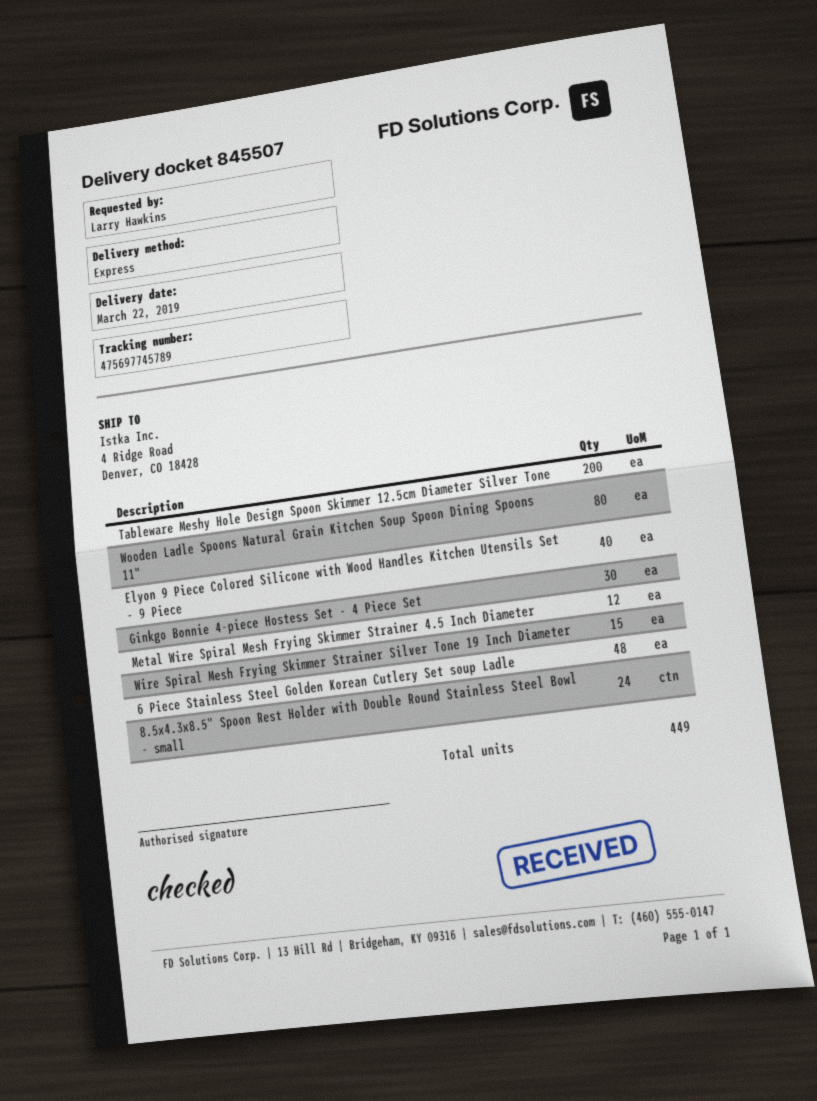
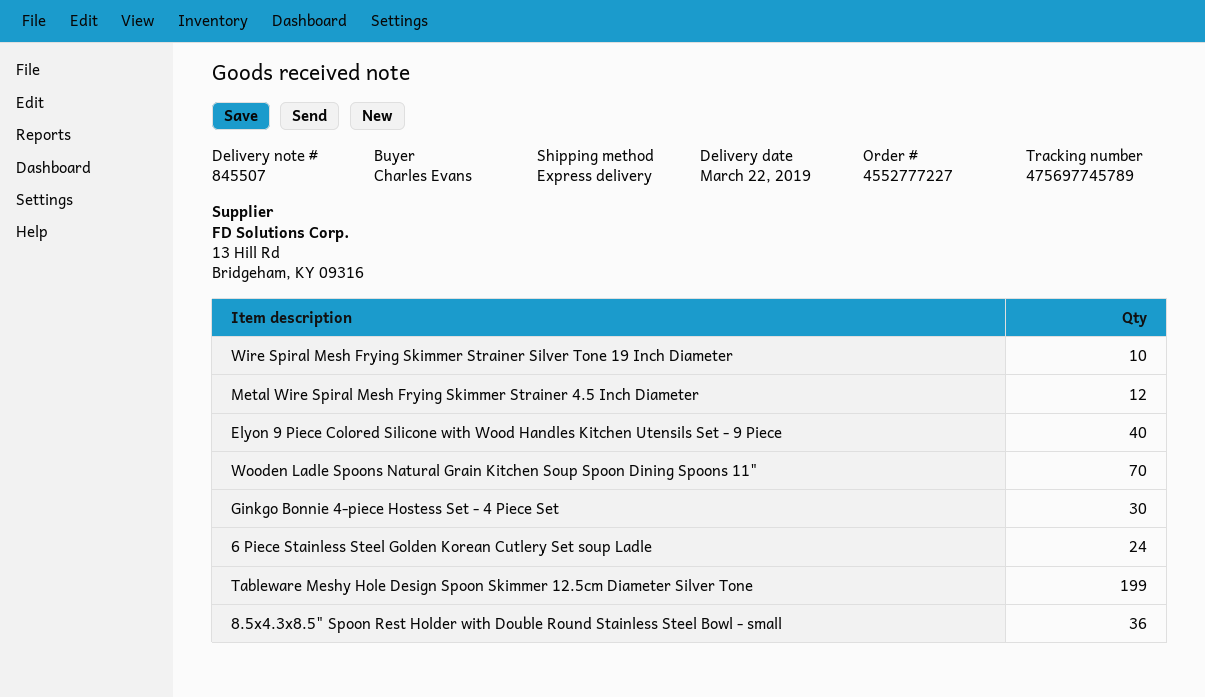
ordered by: Larry Hawkins -> Charles Evans
Tableware Meshy Hole Design Spoon Skimmer 12.5cm Diameter Silver Tone: 200 -> 199
Wooden Ladle Spoons Natural Grain Kitchen Soup Spoon Dining Spoons 11": 80 -> 70
Wire Spiral Mesh Frying Skimmer Strainer Silver Tone 19 Inch Diameter: 15 -> 10
6 Piece Stainless Steel Golden Korean Cutlery Set soup Ladle: 48 -> 24
8.5x4.3x8.5" Spoon Rest Holder with Double Round Stainless Steel Bowl - small: 24 -> 36

